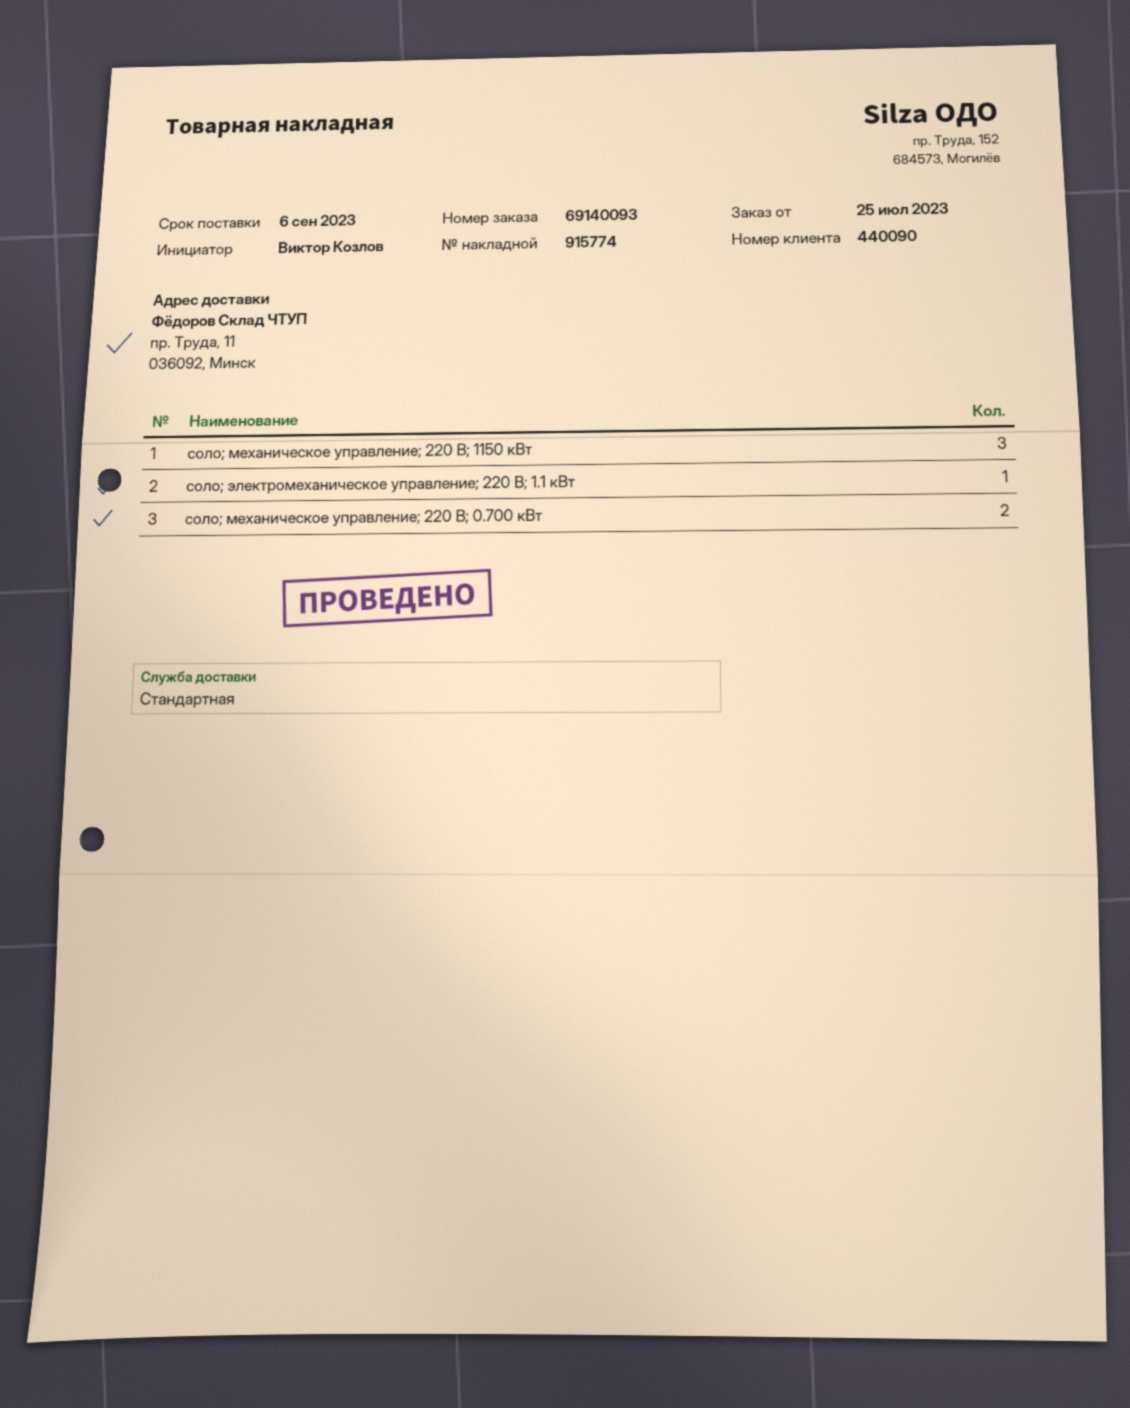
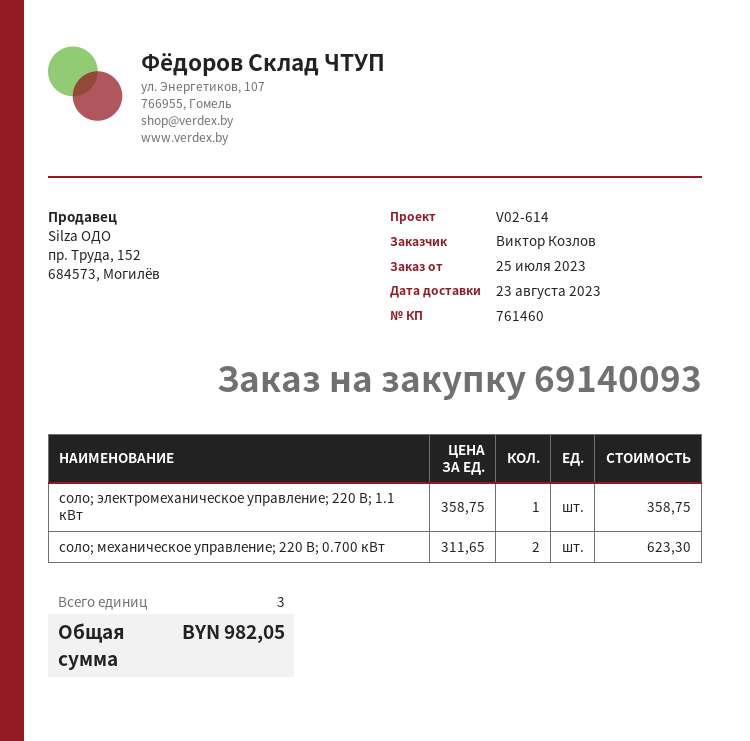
delivery date: 2023-09-06 -> 2023-08-23
соло; механическое управление; 220 В; 1150 кВт: 3 -> none

